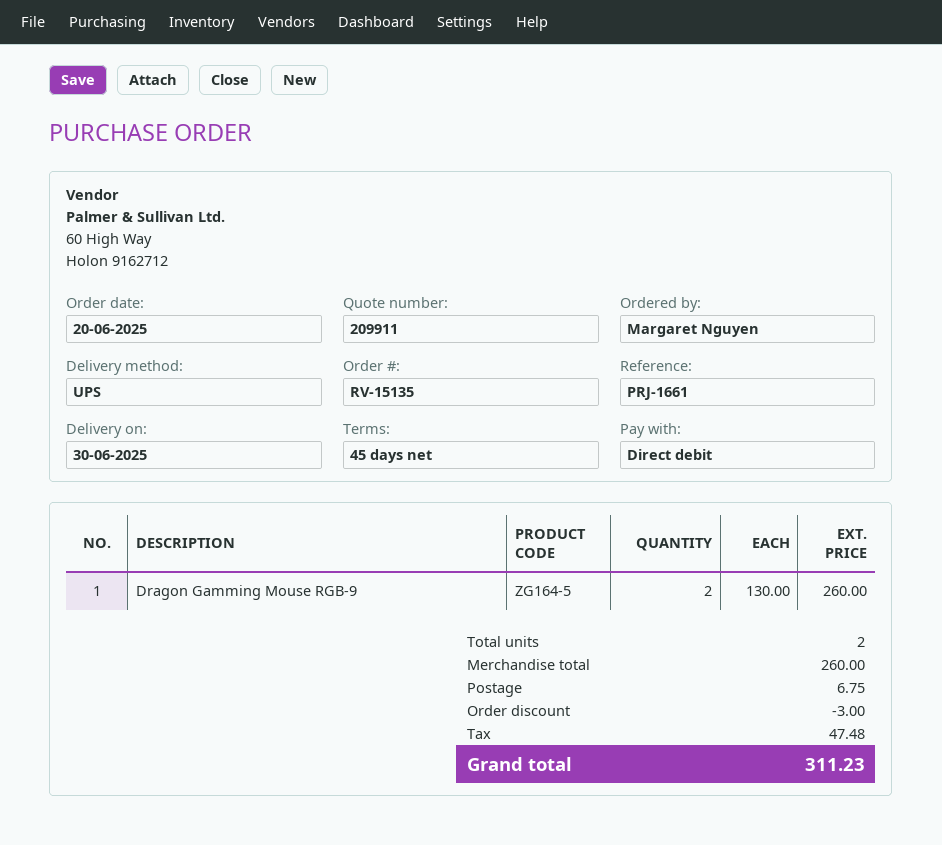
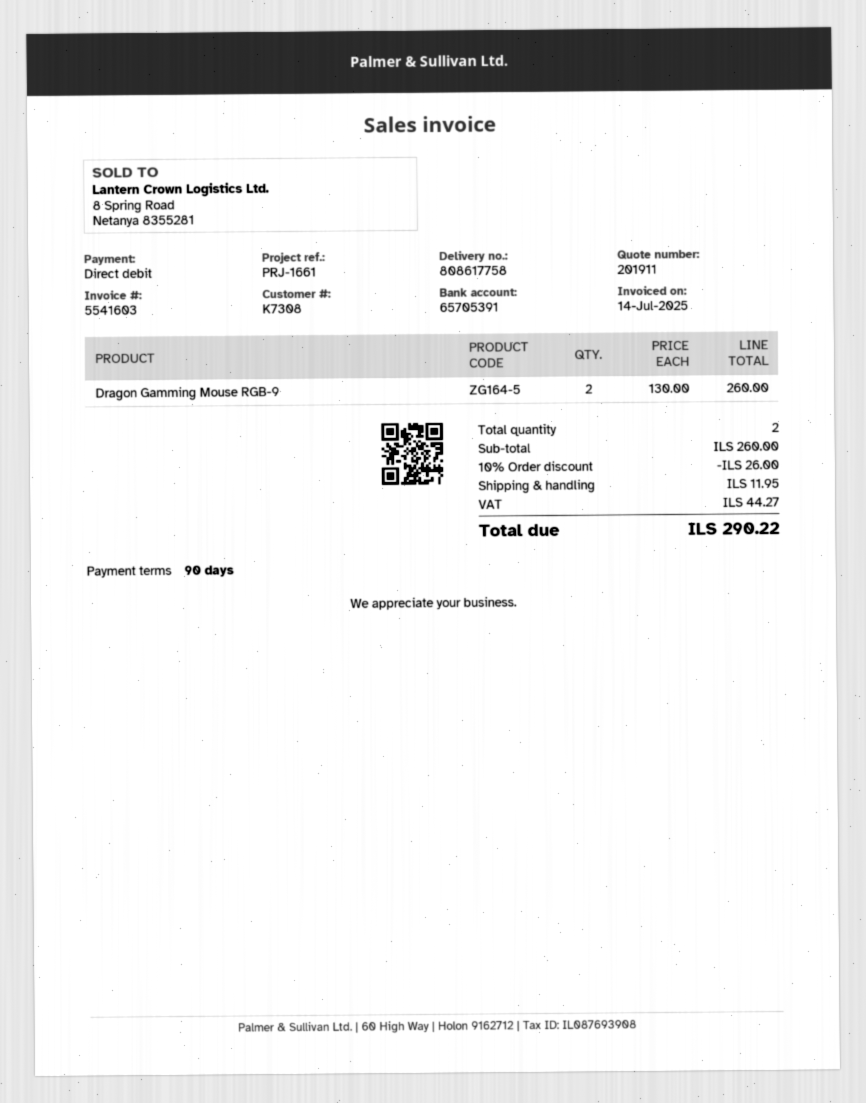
quote number: 209911 -> 201911
payment terms: 45 days -> 90 days
discount: 3.00 -> 26.00
shipping: 6.75 -> 11.95
tax: 47.48 -> 44.27
total: 311.23 -> 290.22

